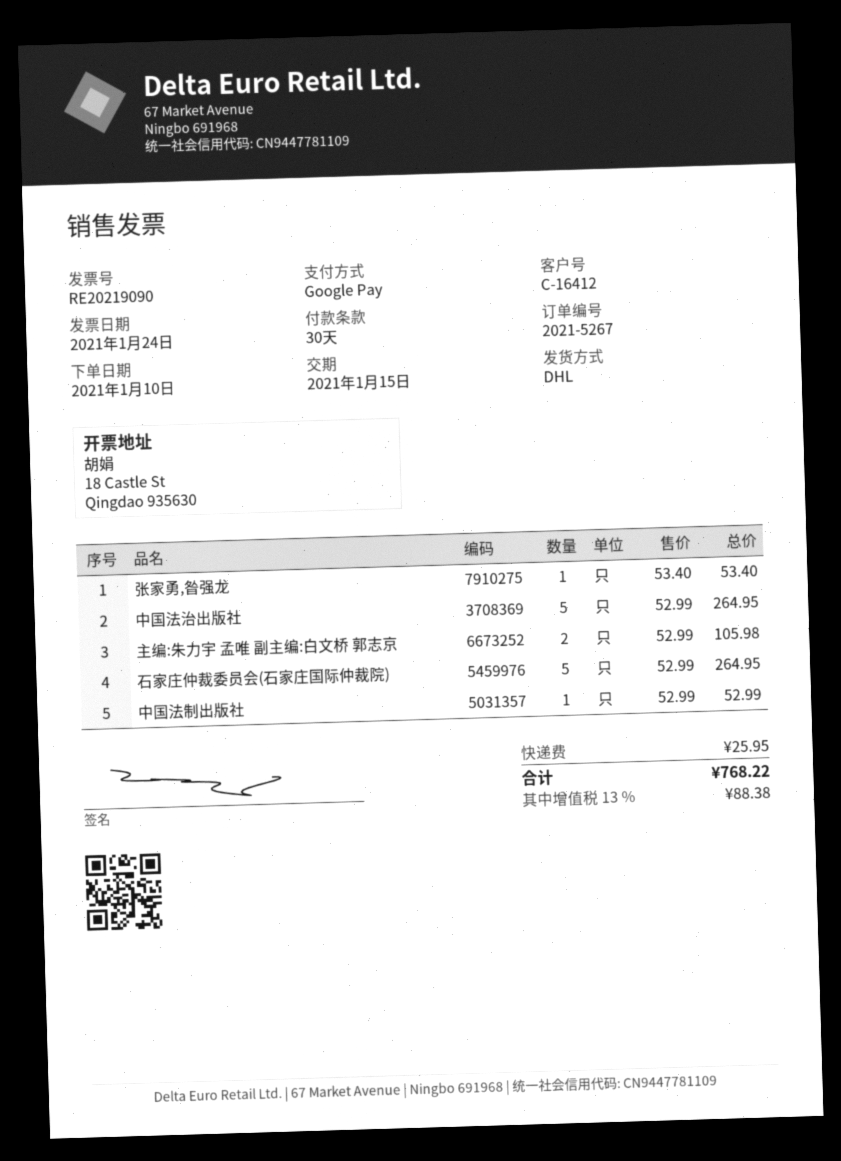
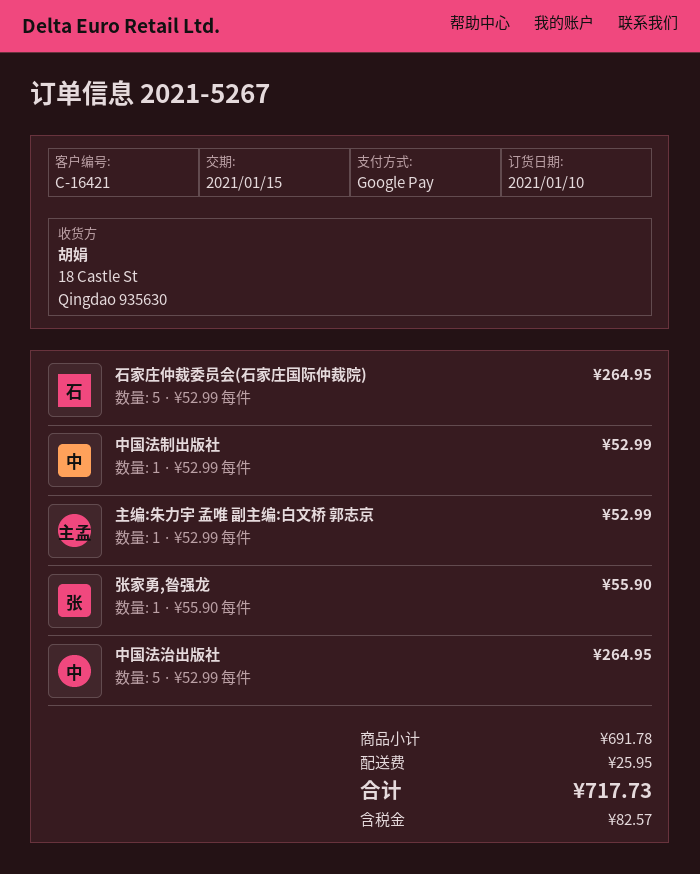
customer number: C-16412 -> C-16421
张家勇,昝强龙: 1 x 53.40 = 53.40 -> 1 x 55.90 = 55.90
主编:朱力宇 孟唯 副主编:白文桥 郭志京: 2 x 52.99 = 105.98 -> 1 x 52.99 = 52.99
tax: 88.38 -> 82.57
total: 768.22 -> 717.73

